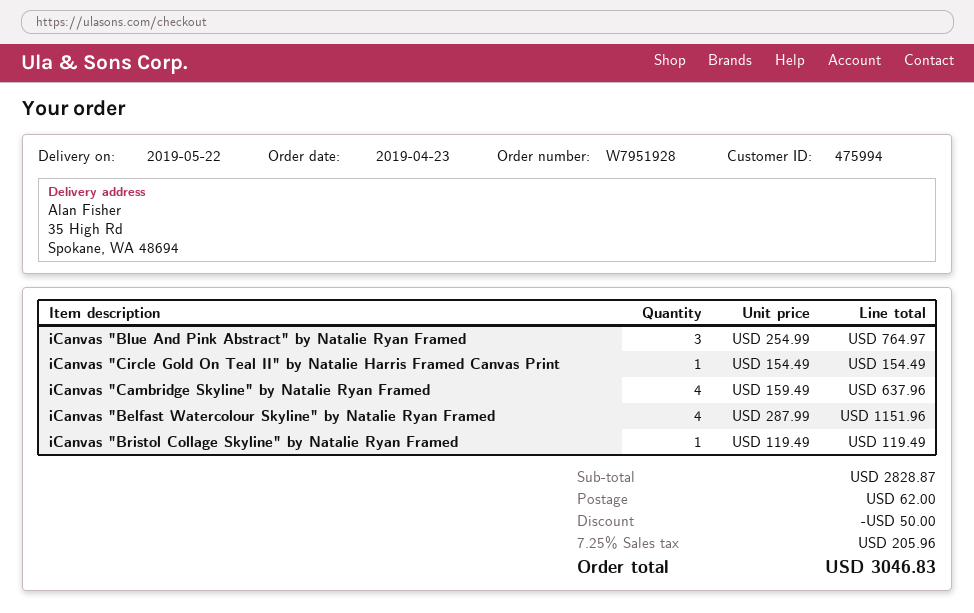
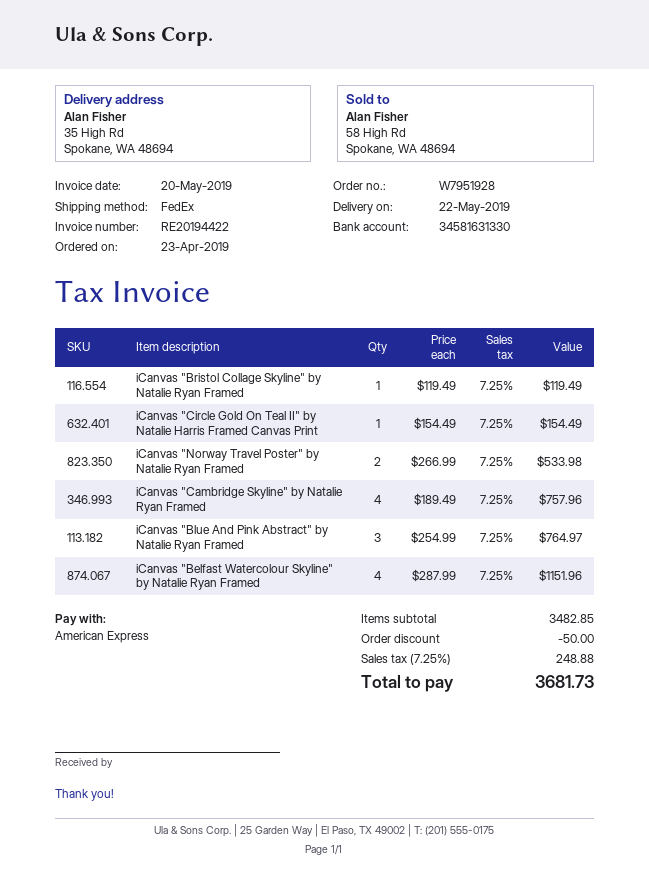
iCanvas "Cambridge Skyline" by Natalie Ryan Framed: 4 x 159.49 = 637.96 -> 4 x 189.49 = 757.96
iCanvas "Norway Travel Poster" by Natalie Ryan Framed: none -> 2 x 266.99 = 533.98
subtotal: 2828.87 -> 3482.85
shipping: 62.00 -> none
tax: 7.25% = 205.96 -> 7.25% = 248.88
total: 3046.83 -> 3681.73

